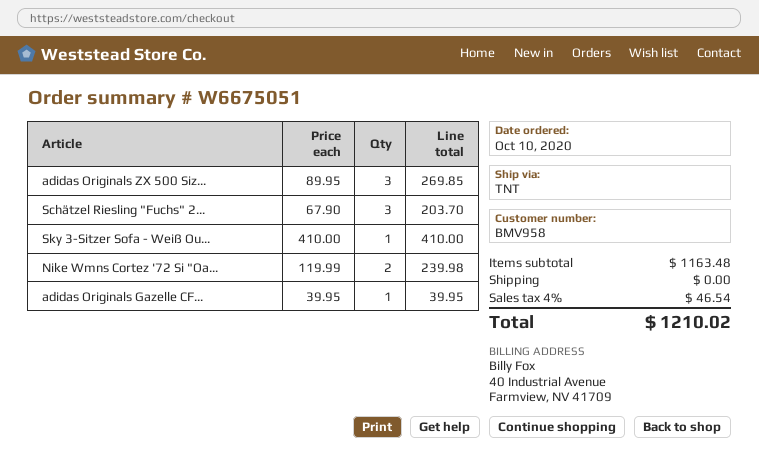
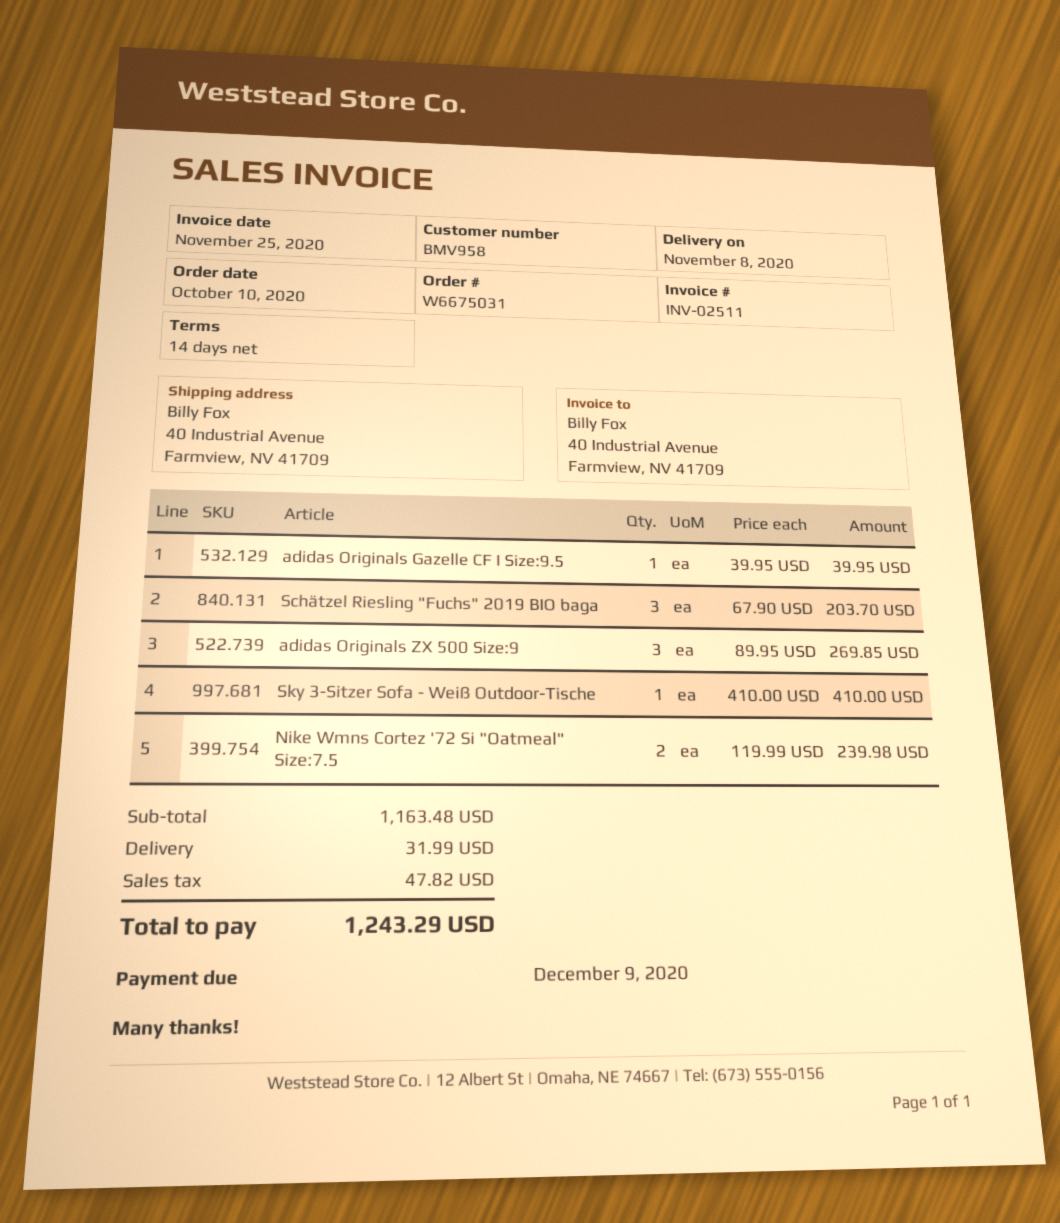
order number: W6675051 -> W6675031
shipping: 0.00 -> 31.99
tax: 46.54 -> 47.82
total: 1210.02 -> 1243.29

